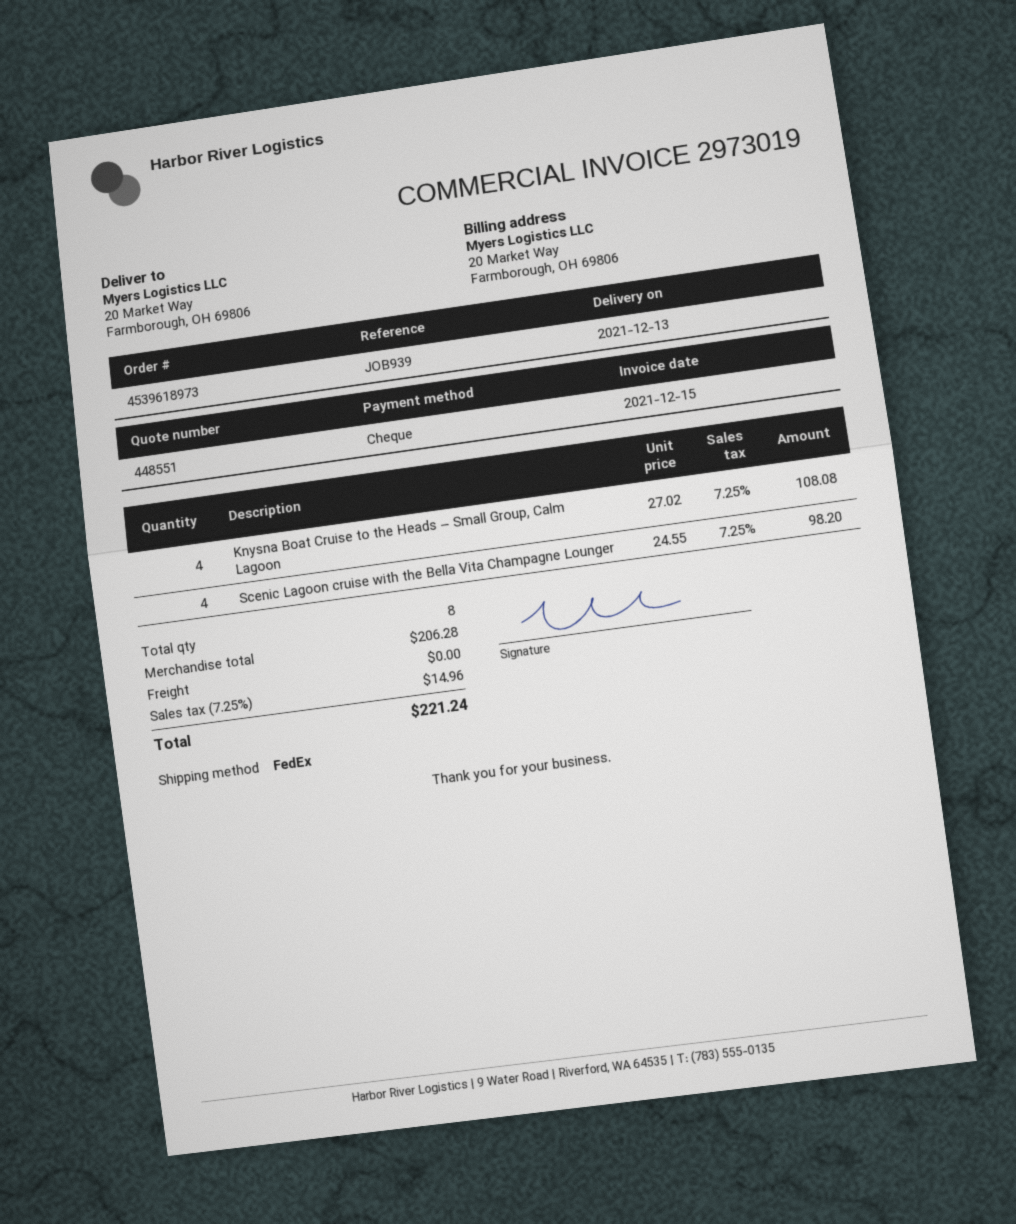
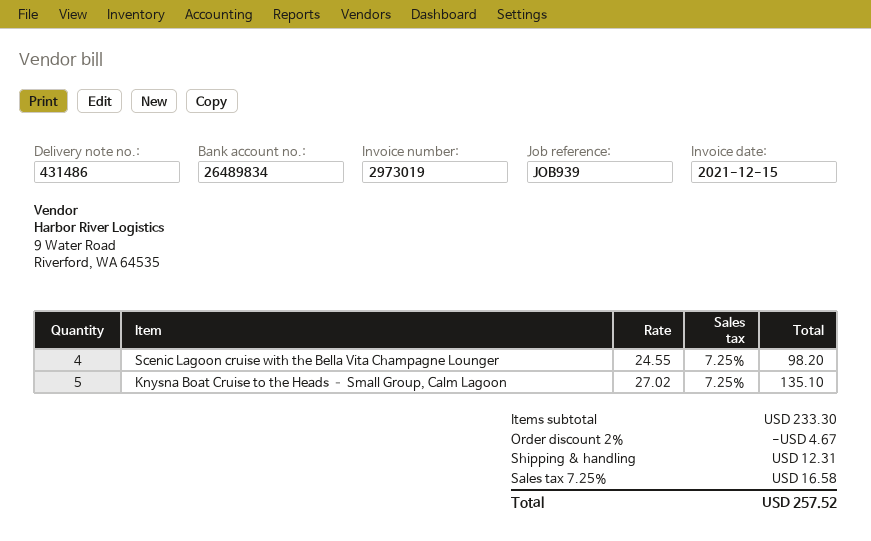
Knysna Boat Cruise to the Heads – Small Group, Calm Lagoon: 4 x 27.02 = 108.08 -> 5 x 27.02 = 135.10
subtotal: 206.28 -> 233.30
discount: none -> 2% = 4.67
shipping: 0.00 -> 12.31
tax: 7.25% = 14.96 -> 7.25% = 16.58
total: 221.24 -> 257.52

